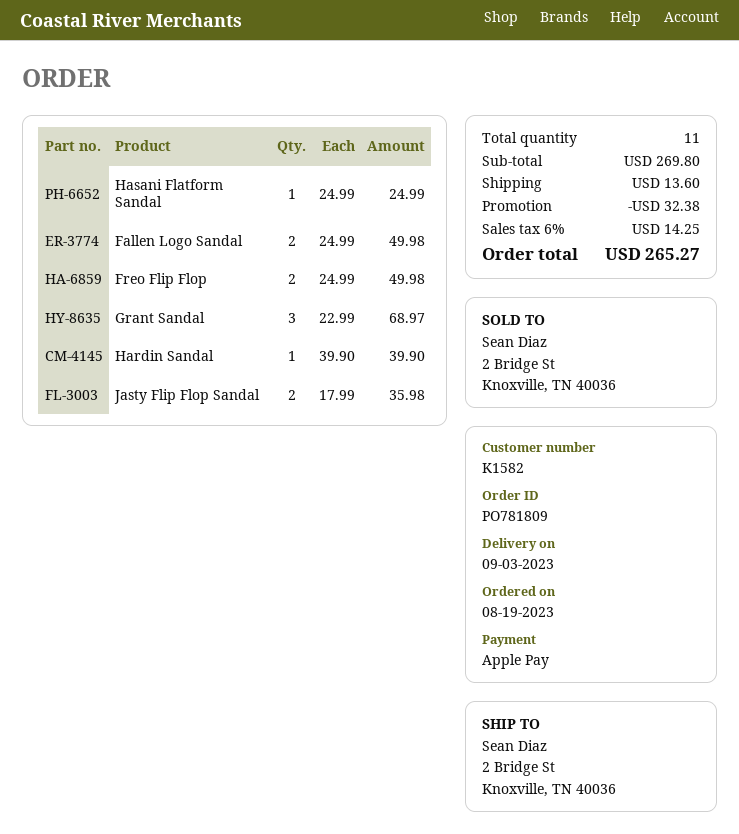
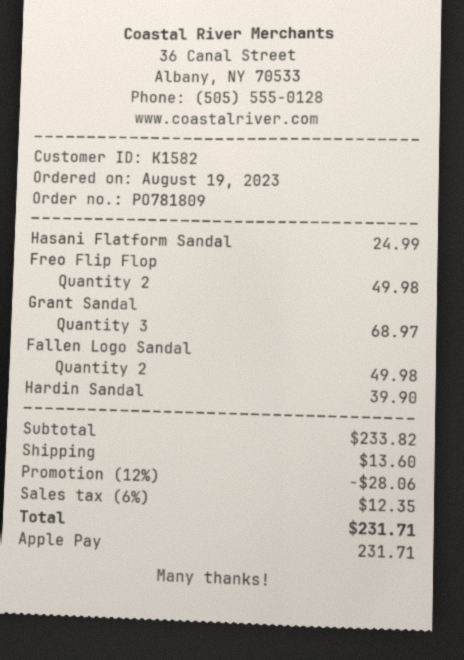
Jasty Flip Flop Sandal: 2 for 35.98 -> none
subtotal: 269.80 -> 233.82
discount: 32.38 -> 28.06
tax: 6% = 14.25 -> 6% = 12.35
total: 265.27 -> 231.71

